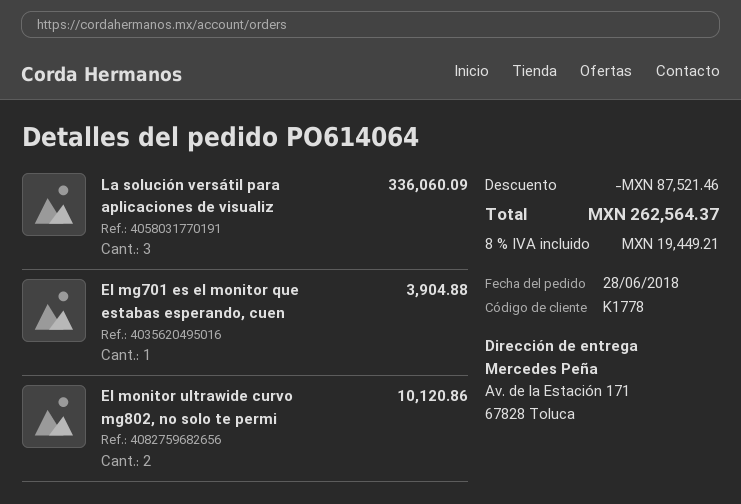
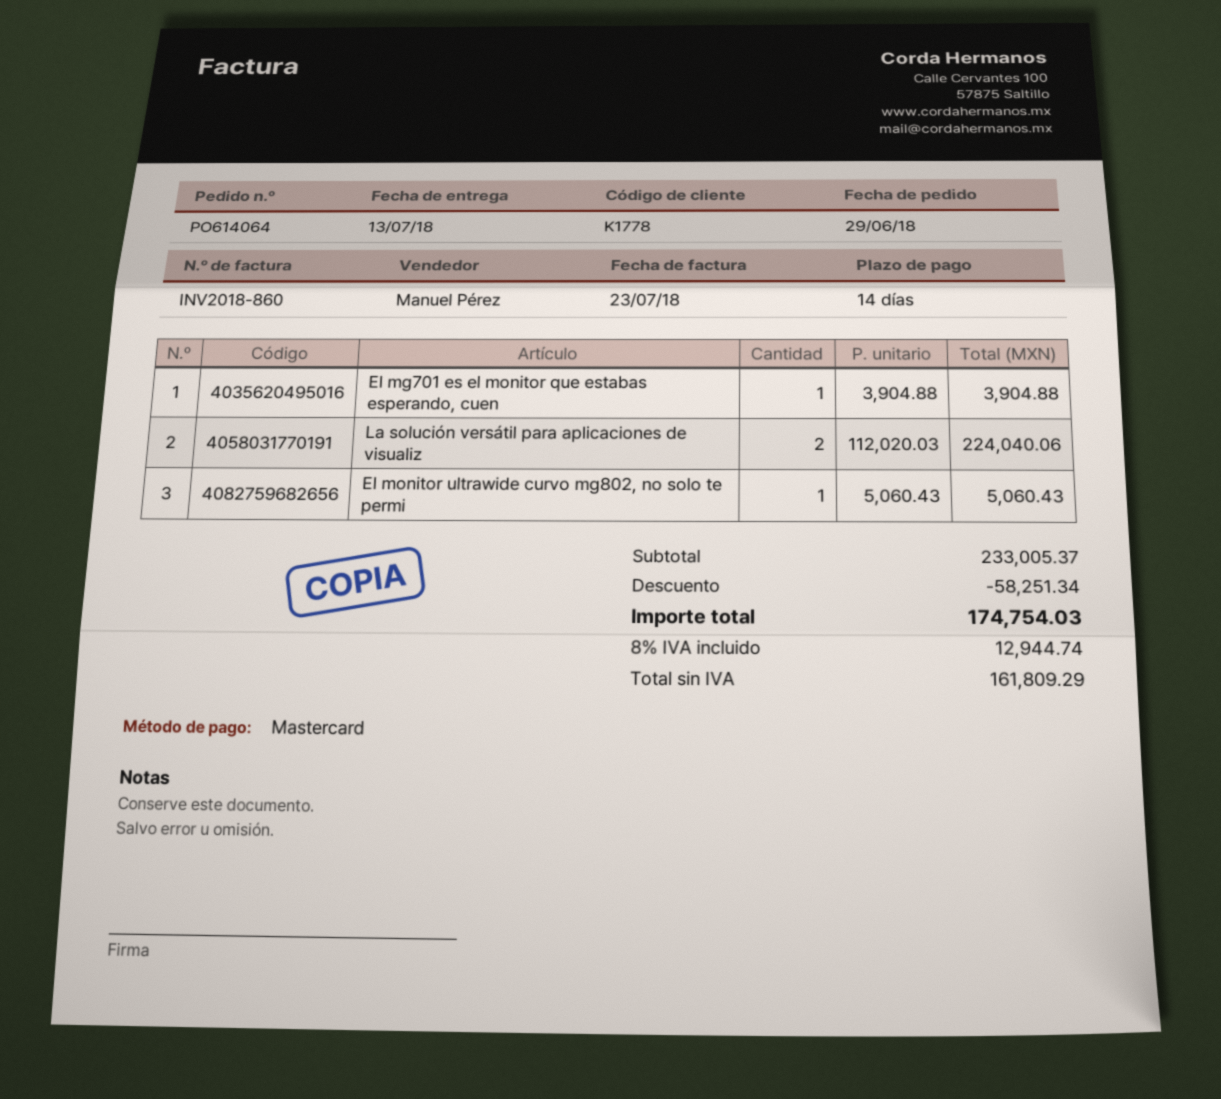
order date: 2018-06-28 -> 2018-06-29
La solución versátil para aplicaciones de visualiz: 3 for 336060.09 -> 2 for 224040.06
El monitor ultrawide curvo mg802, no solo te permi: 2 for 10120.86 -> 1 for 5060.43
discount: 87521.46 -> 58251.34
tax: 8% = 19449.21 -> 8% = 12944.74
total: 262564.37 -> 174754.03

